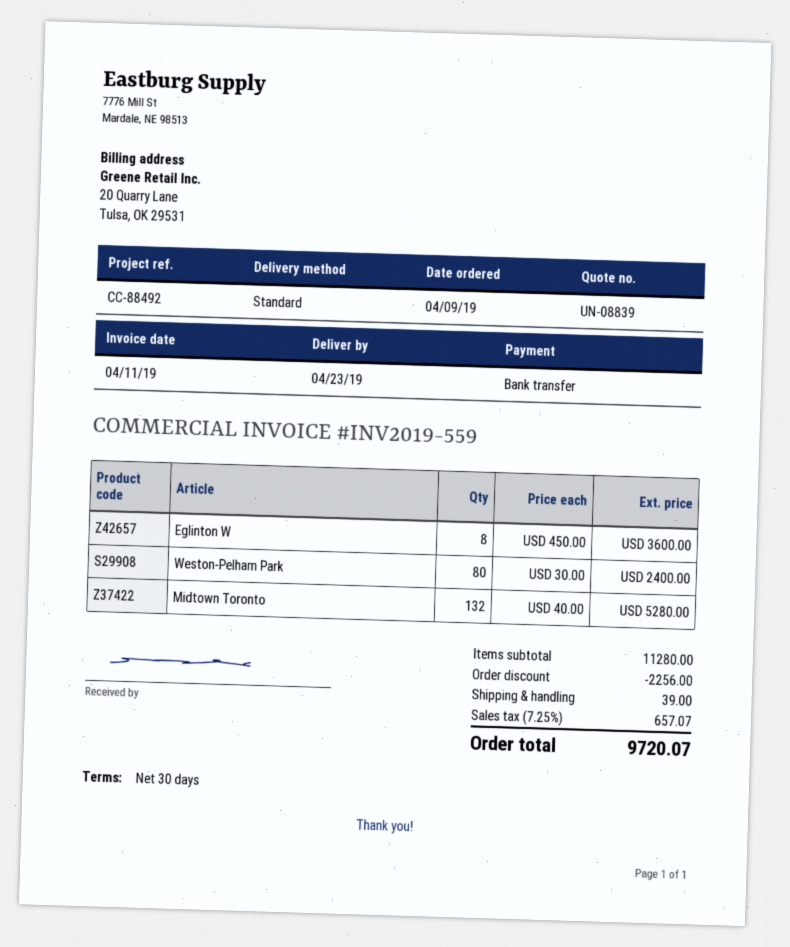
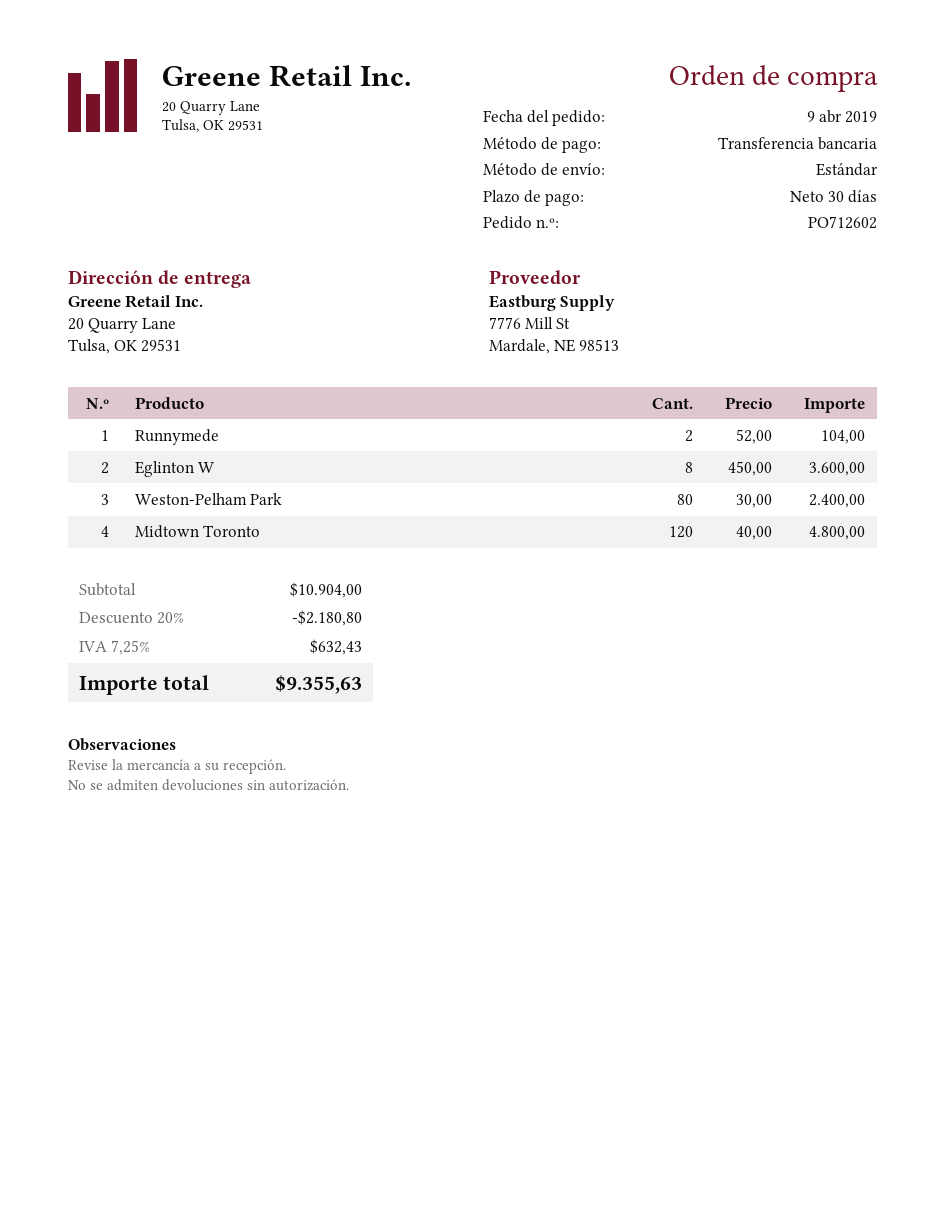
Midtown Toronto: 132 x 40.00 = 5280.00 -> 120 x 40.00 = 4800.00
Runnymede: none -> 2 x 52.00 = 104.00
subtotal: 11280.00 -> 10904.00
discount: 2256.00 -> 2180.80
shipping: 39.00 -> none
tax: 7.25% = 657.07 -> 7.25% = 632.43
total: 9720.07 -> 9355.63

